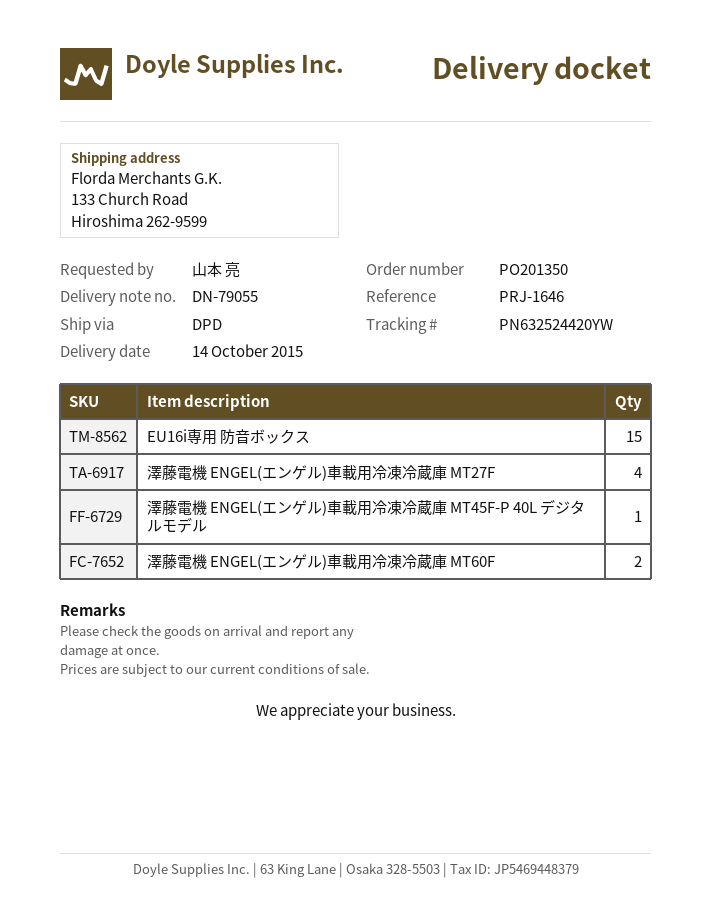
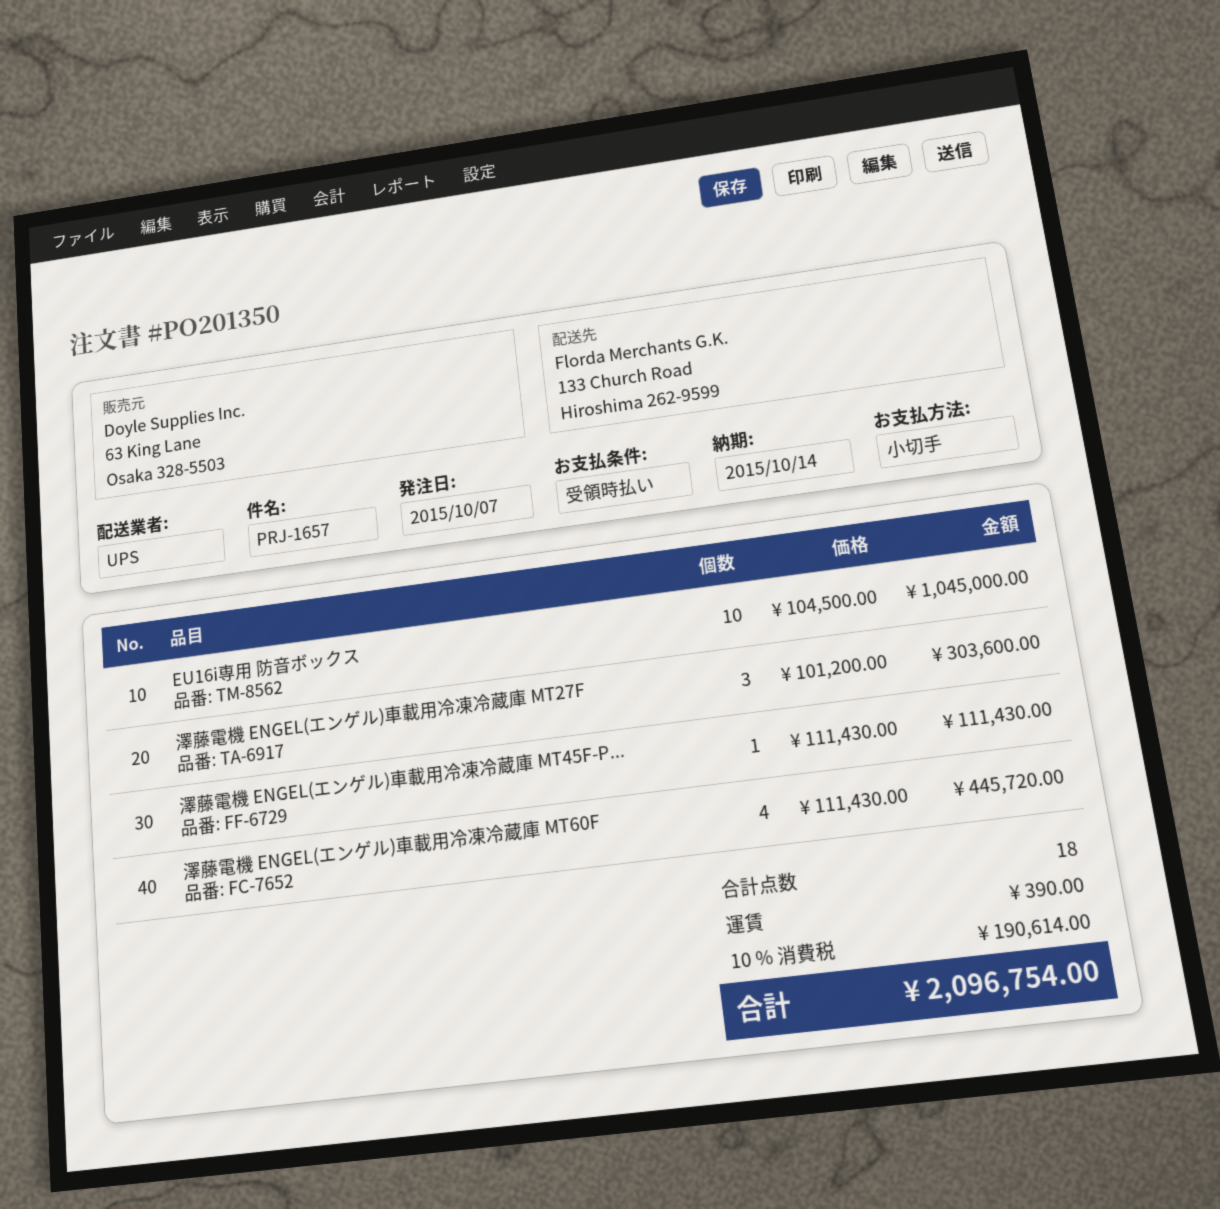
reference: PRJ-1646 -> PRJ-1657
shipping method: DPD -> UPS
EU16i専用 防音ボックス: 15 -> 10
澤藤電機 ENGEL(エンゲル)車載用冷凍冷蔵庫 MT27F: 4 -> 3
澤藤電機 ENGEL(エンゲル)車載用冷凍冷蔵庫 MT60F: 2 -> 4

